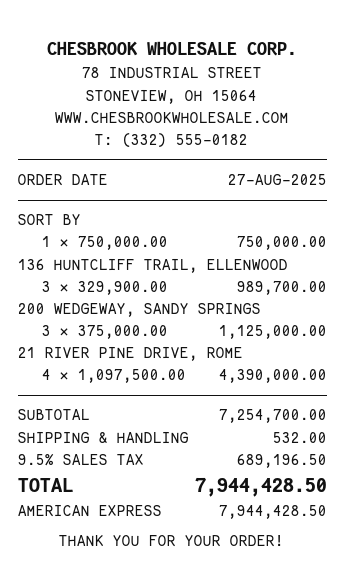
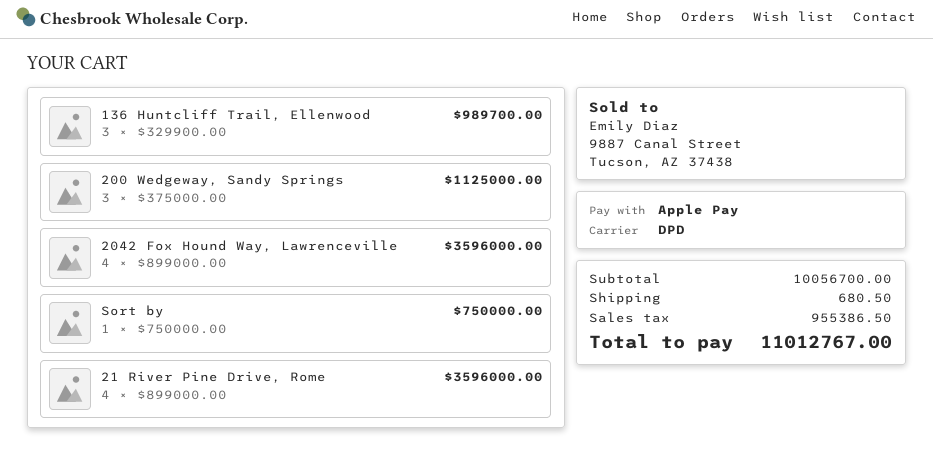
payment method: American Express -> Apple Pay
21 RIVER PINE DRIVE, ROME: 4 x 1097500.00 = 4390000.00 -> 4 x 899000.00 = 3596000.00
2042 Fox Hound Way, Lawrenceville: none -> 4 x 899000.00 = 3596000.00
subtotal: 7254700.00 -> 10056700.00
shipping: 532.00 -> 680.50
tax: 689196.50 -> 955386.50
total: 7944428.50 -> 11012767.00

